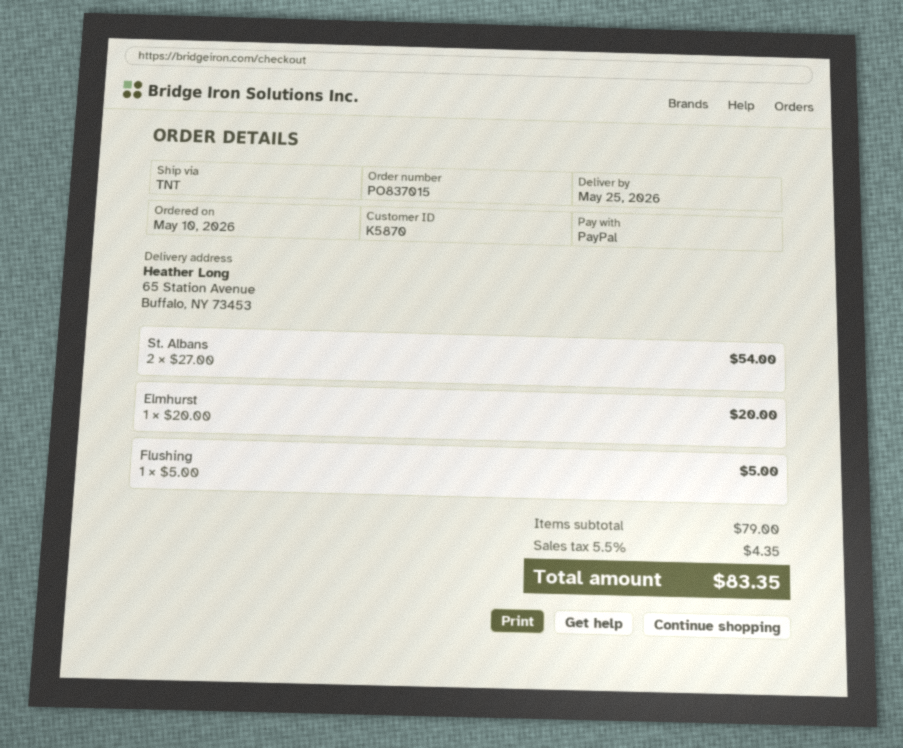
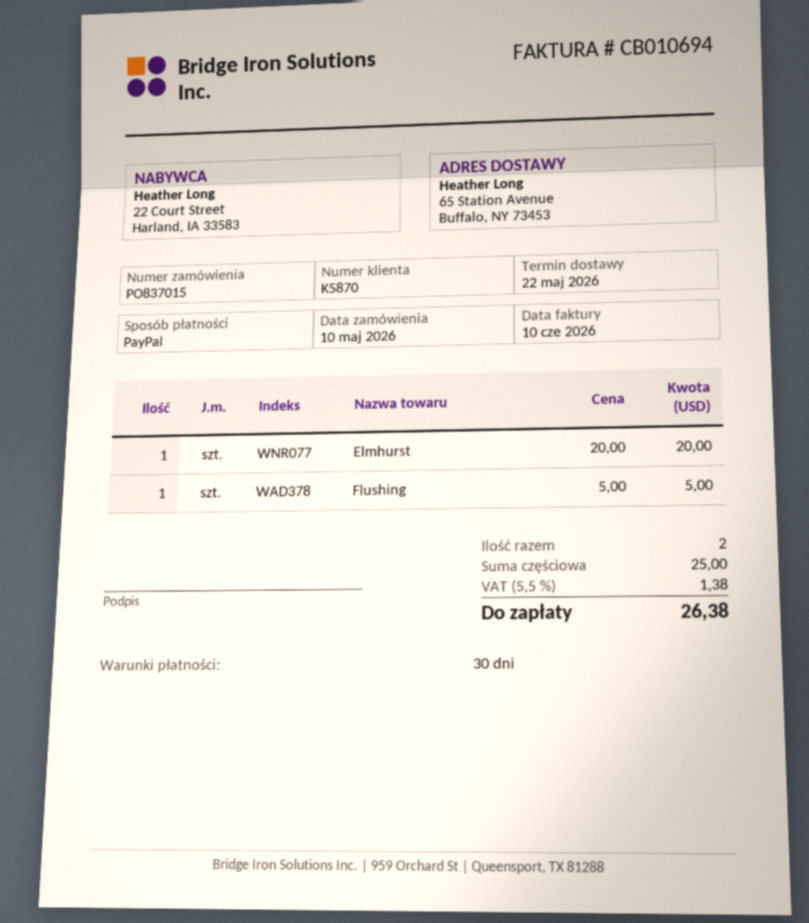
delivery date: 2026-05-25 -> 2026-05-22
St. Albans: 2 x 27.00 = 54.00 -> none
subtotal: 79.00 -> 25.00
tax: 5.5% = 4.35 -> 5.5% = 1.38
total: 83.35 -> 26.38

